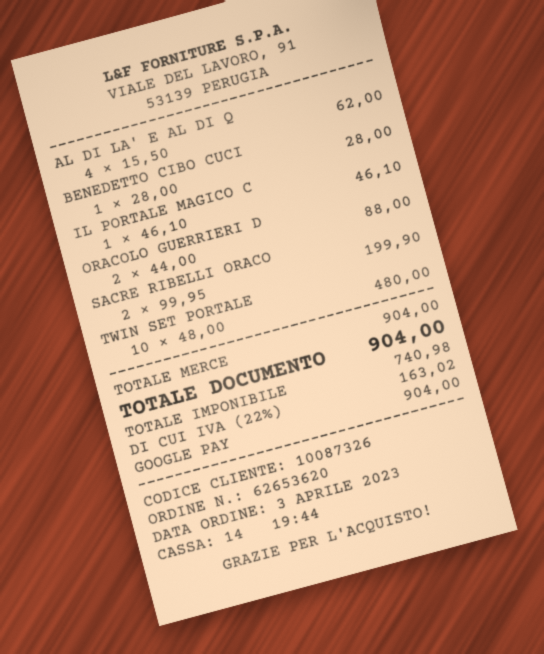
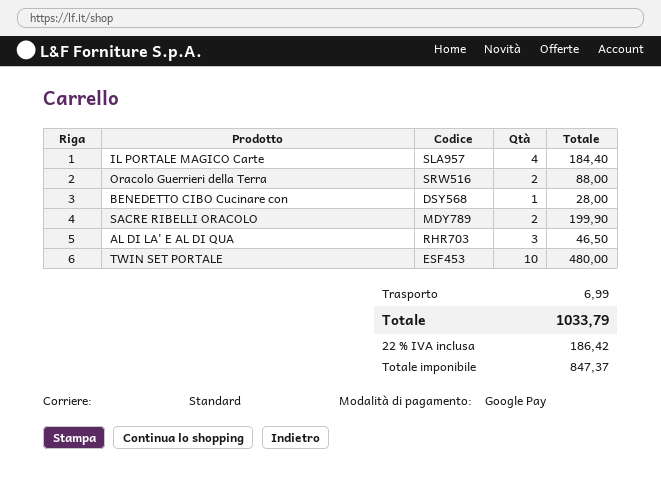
AL DI LA' E AL DI Q: 4 for 62.00 -> 3 for 46.50
IL PORTALE MAGICO C: 1 for 46.10 -> 4 for 184.40
shipping: none -> 6.99
net: 740.98 -> 847.37
tax: 22% = 163.02 -> 22% = 186.42
total: 904.00 -> 1033.79

